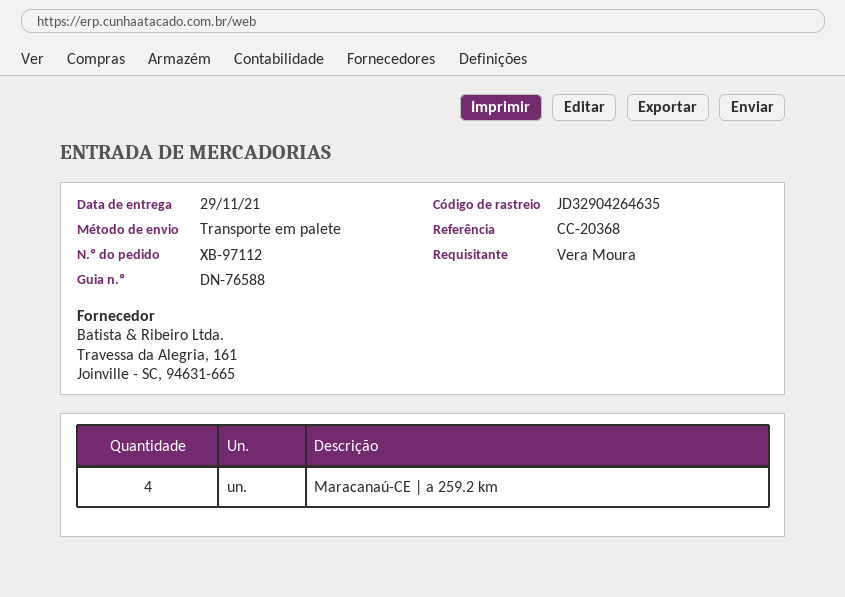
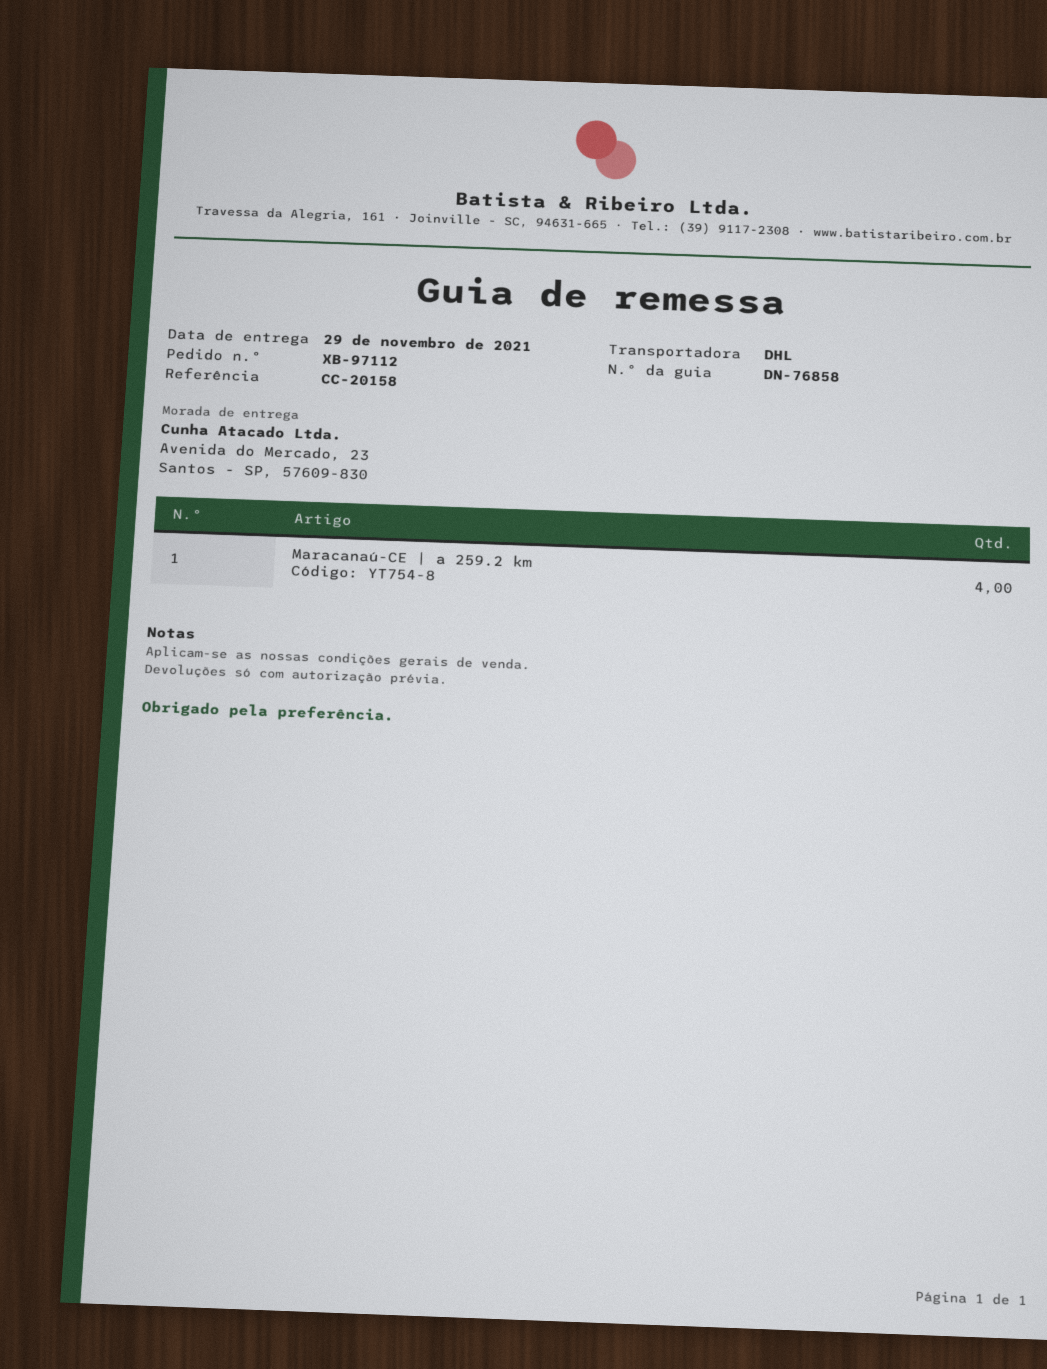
delivery note number: DN-76588 -> DN-76858
reference: CC-20368 -> CC-20158
shipping method: pallet freight -> DHL

